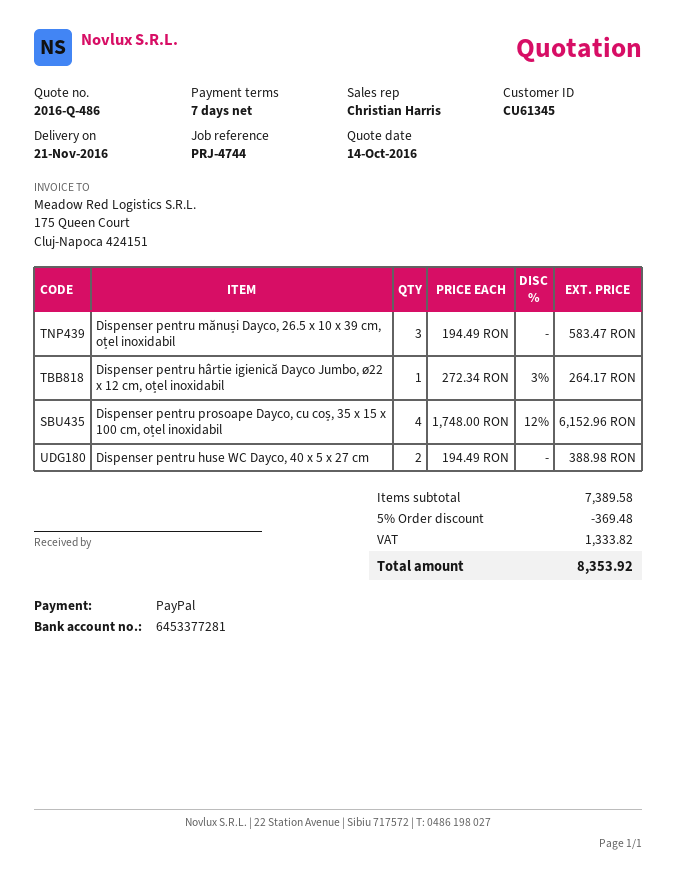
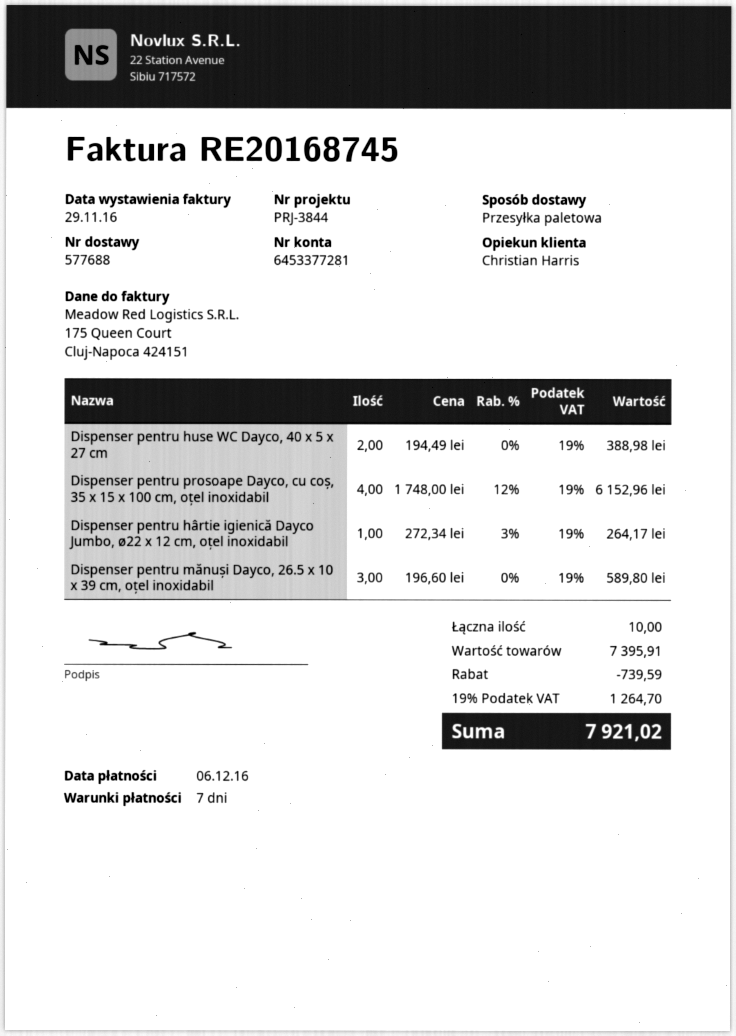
reference: PRJ-4744 -> PRJ-3844
Dispenser pentru mănuși Dayco, 26.5 x 10 x 39 cm, oțel inoxidabil: 3 x 194.49 = 583.47 -> 3 x 196.60 = 589.80
subtotal: 7389.58 -> 7395.91
discount: 369.48 -> 739.59
tax: 1333.82 -> 1264.70
total: 8353.92 -> 7921.02

